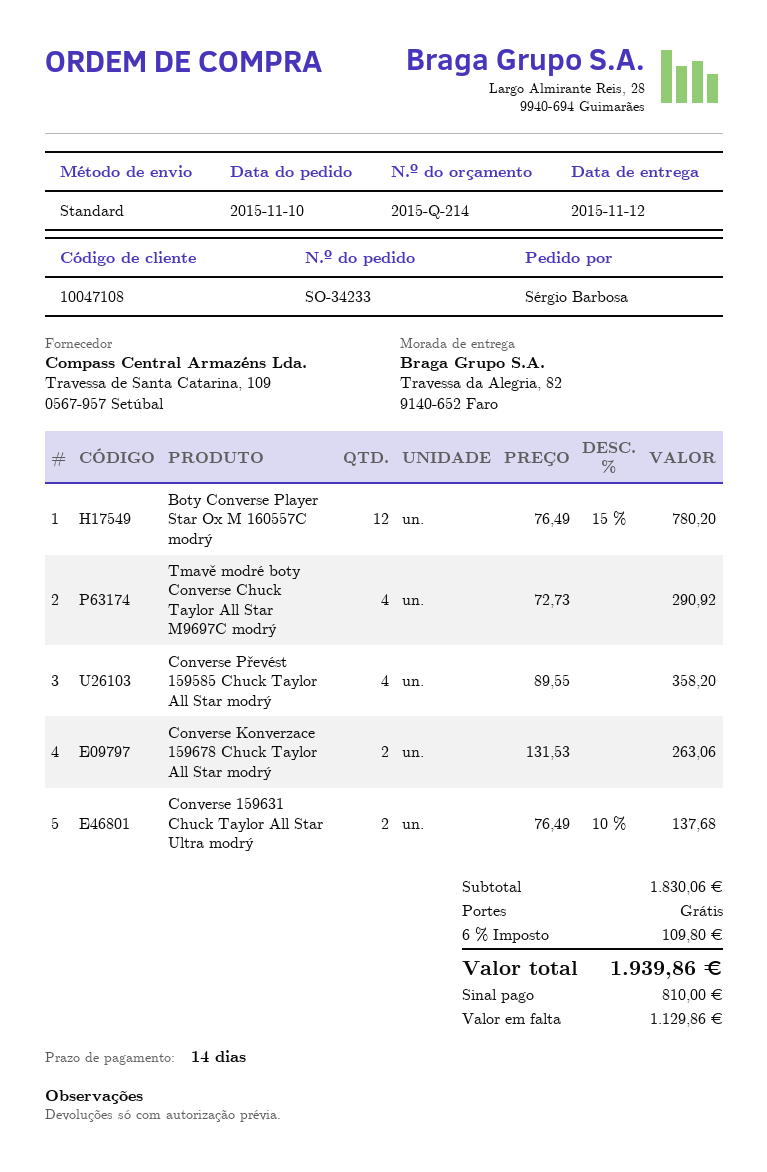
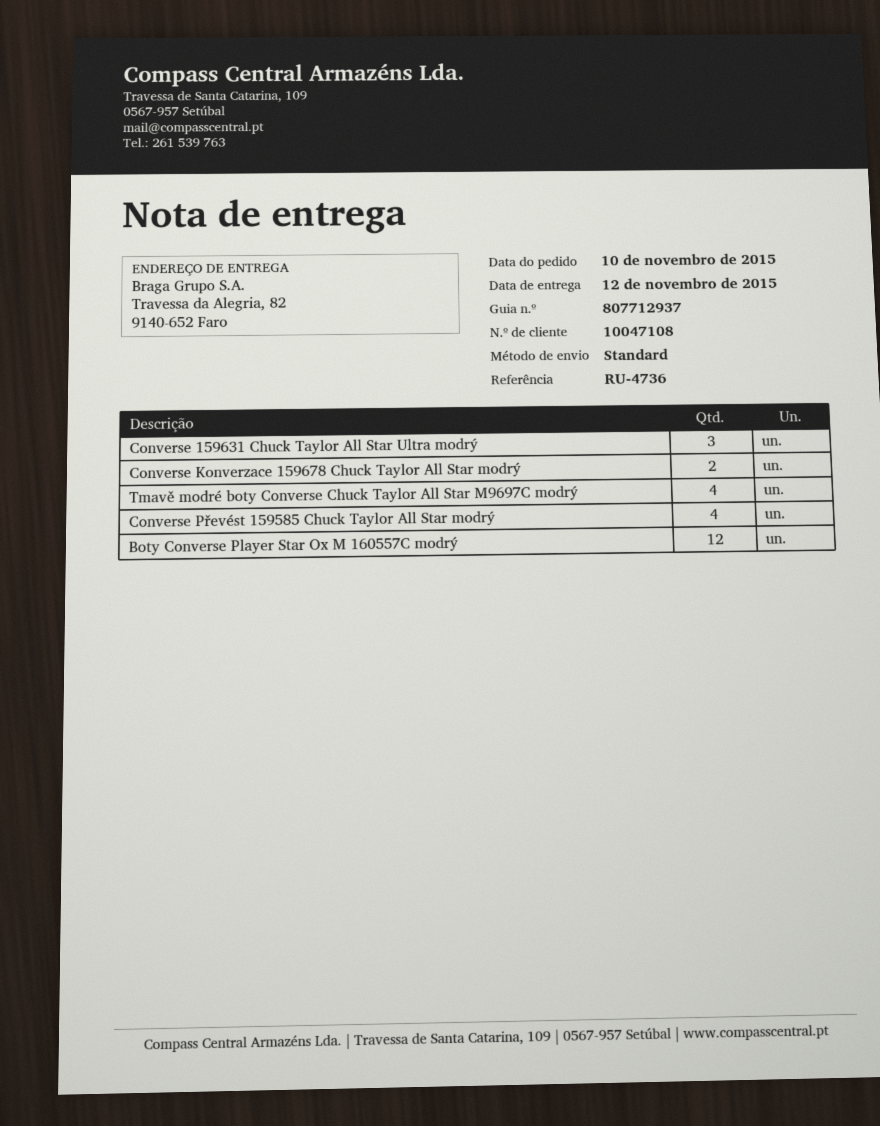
Converse 159631 Chuck Taylor All Star Ultra modrý: 2 -> 3

